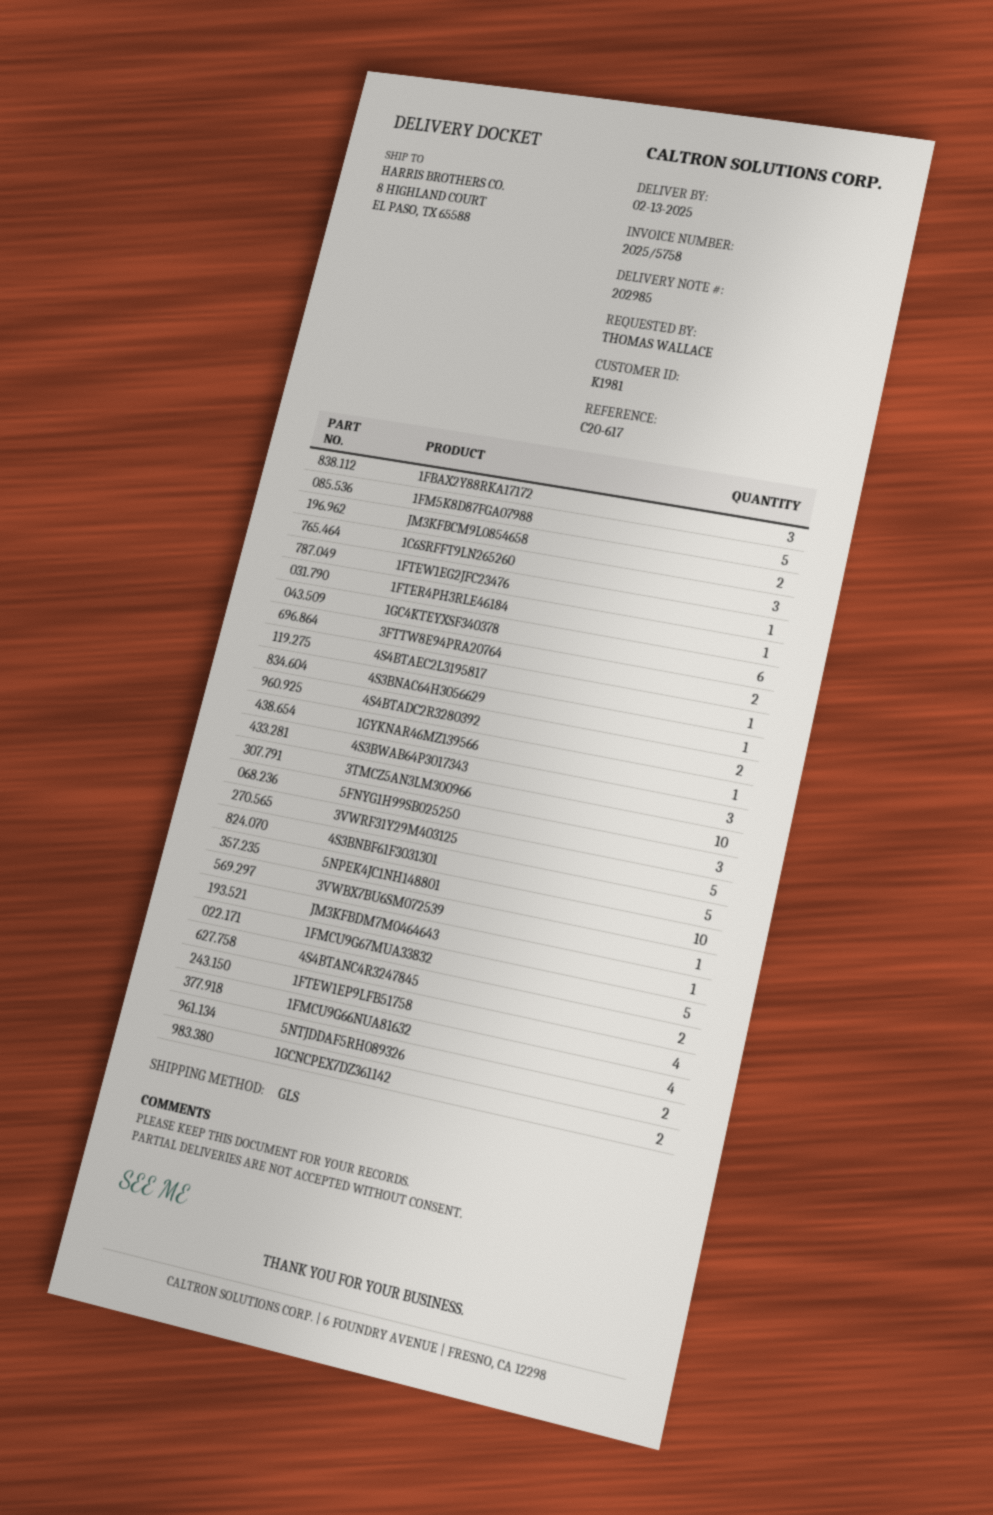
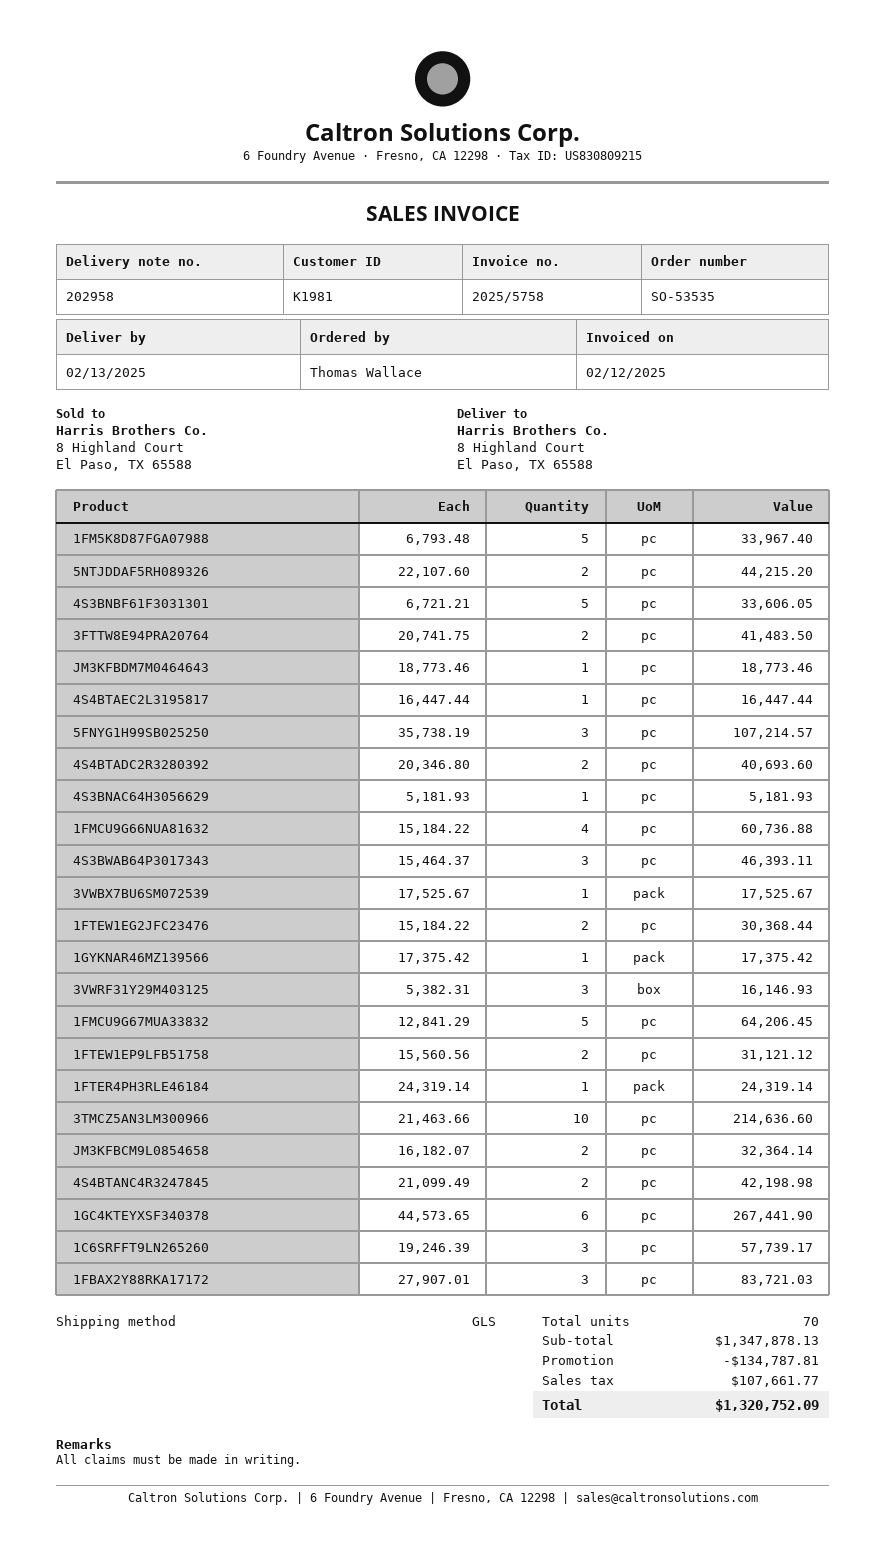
delivery note number: 202985 -> 202958
1FTEW1EG2JFC23476: 1 -> 2
3VWRF31Y29M403125: 5 -> 3
5NPEK4JC1NH148801: 10 -> none
1FTEW1EP9LFB51758: 4 -> 2
1GCNCPEX7DZ361142: 2 -> none

